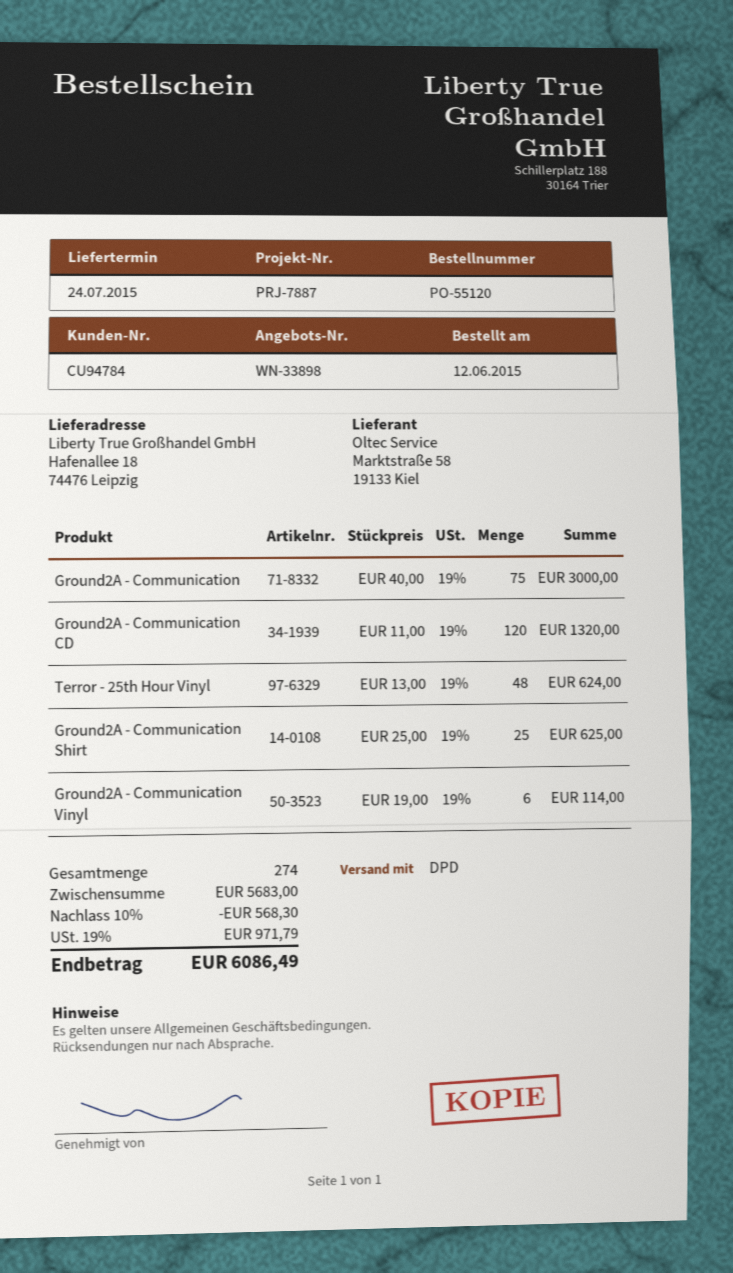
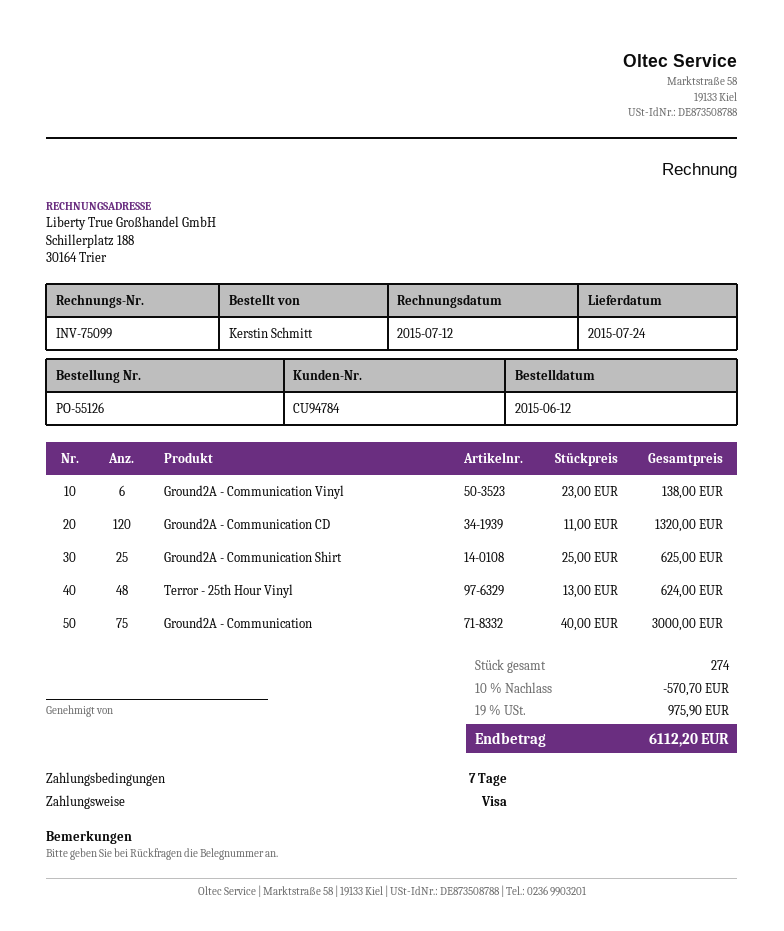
order number: PO-55120 -> PO-55126
Ground2A - Communication Vinyl: 6 x 19.00 = 114.00 -> 6 x 23.00 = 138.00
discount: 10% = 568.30 -> 10% = 570.70
tax: 19% = 971.79 -> 19% = 975.90
total: 6086.49 -> 6112.20

